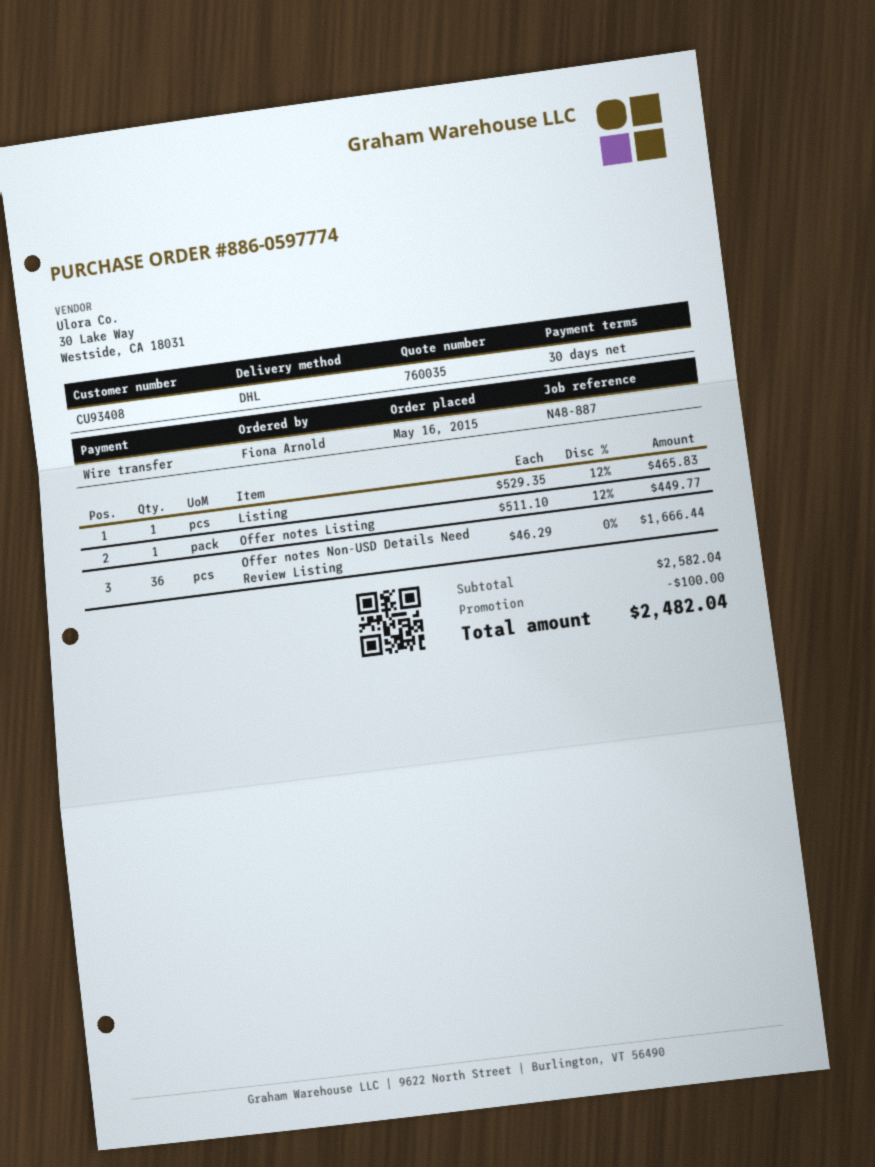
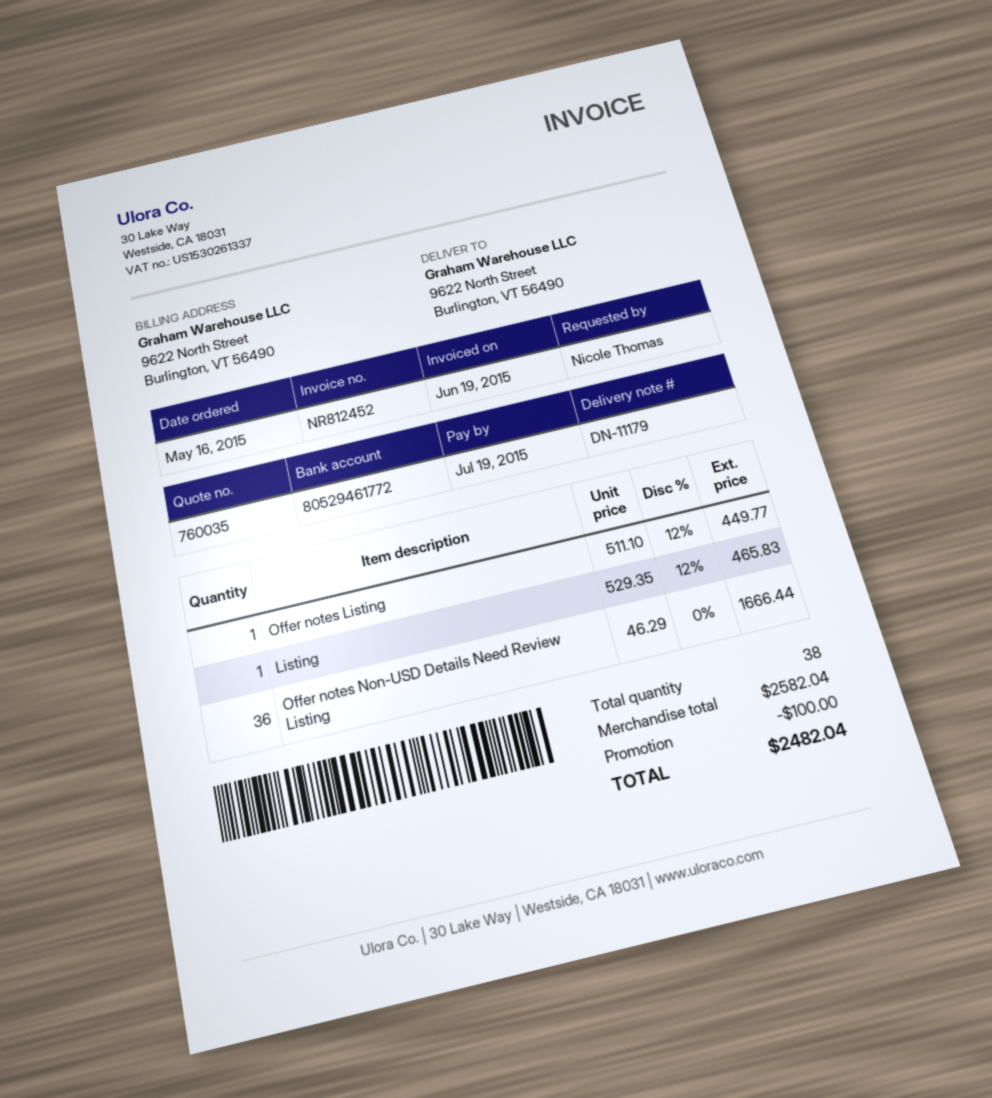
ordered by: Fiona Arnold -> Nicole Thomas

